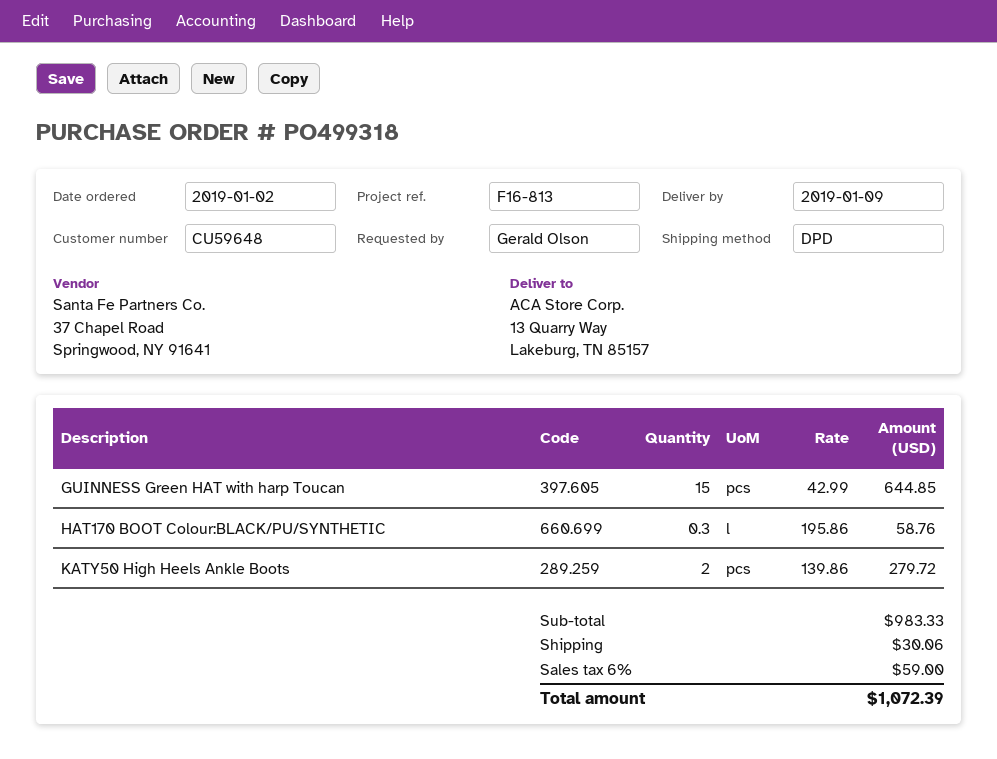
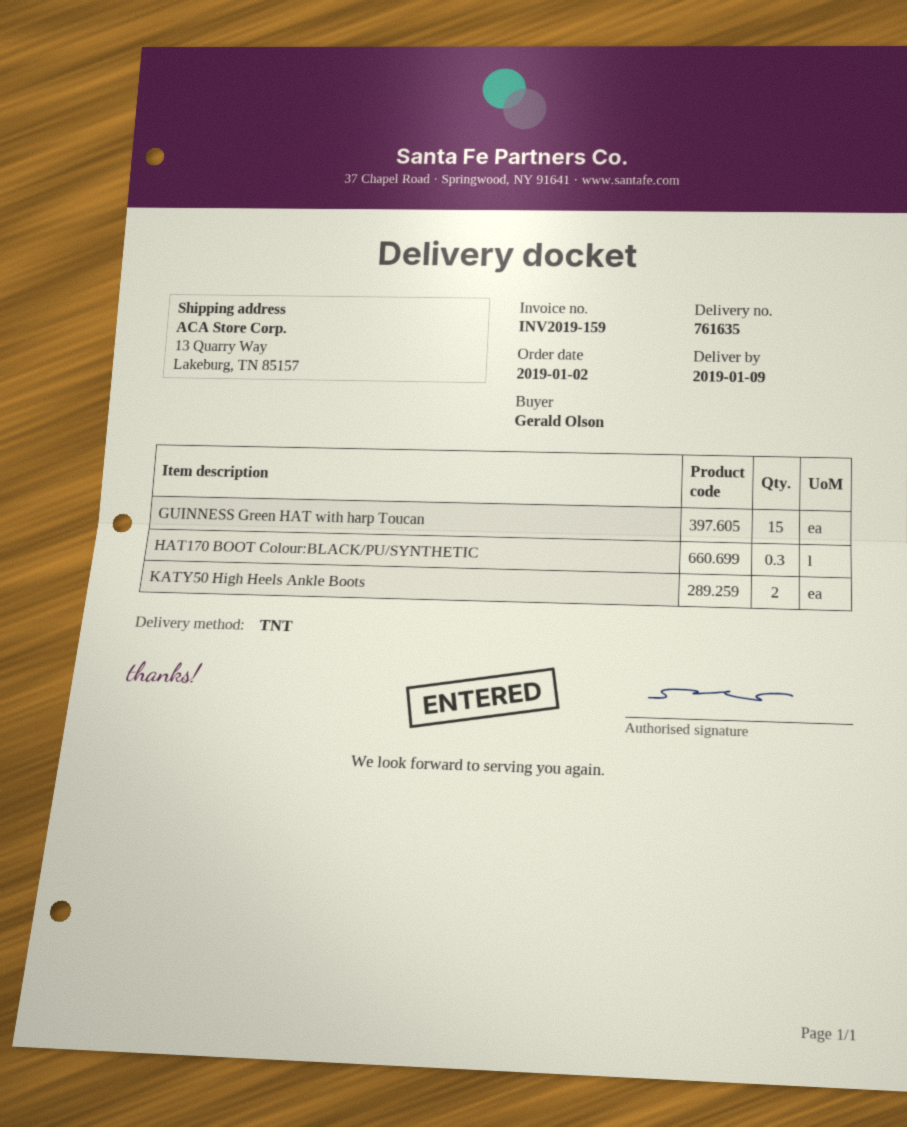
shipping method: DPD -> TNT

